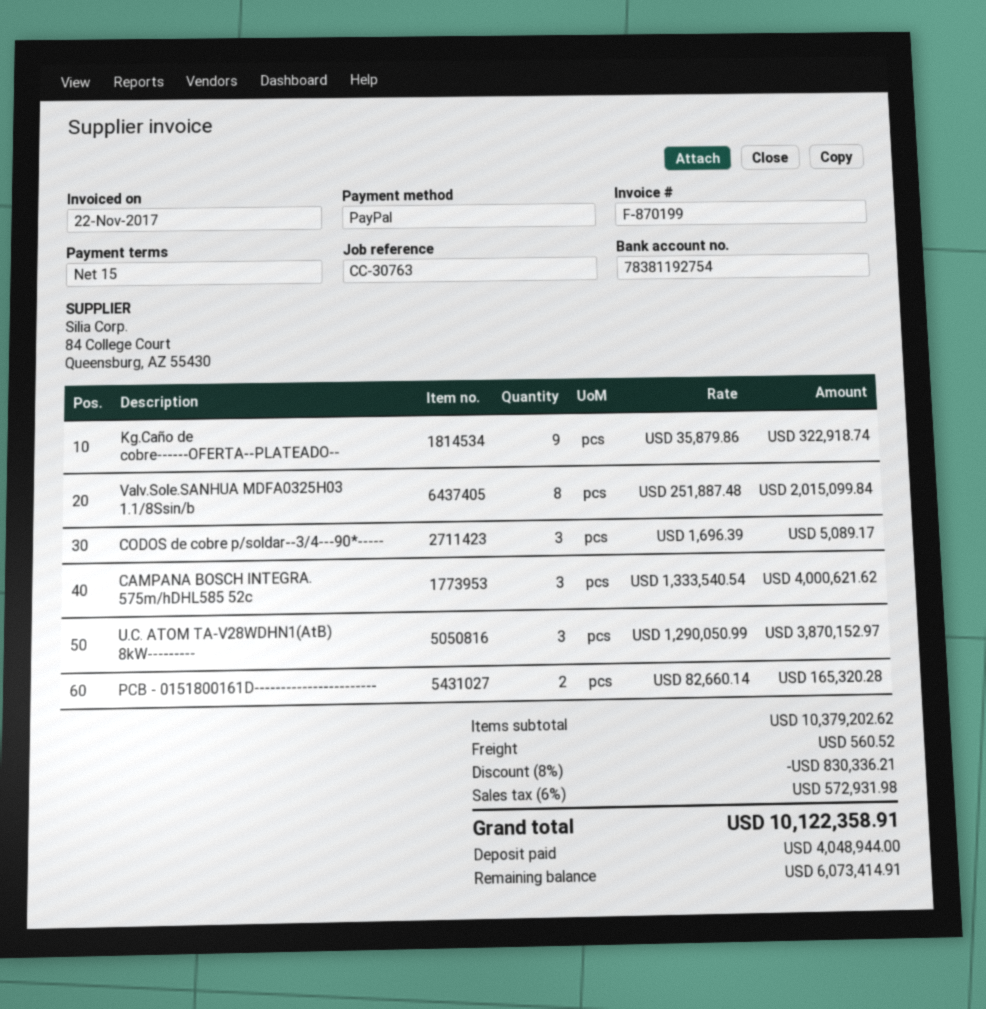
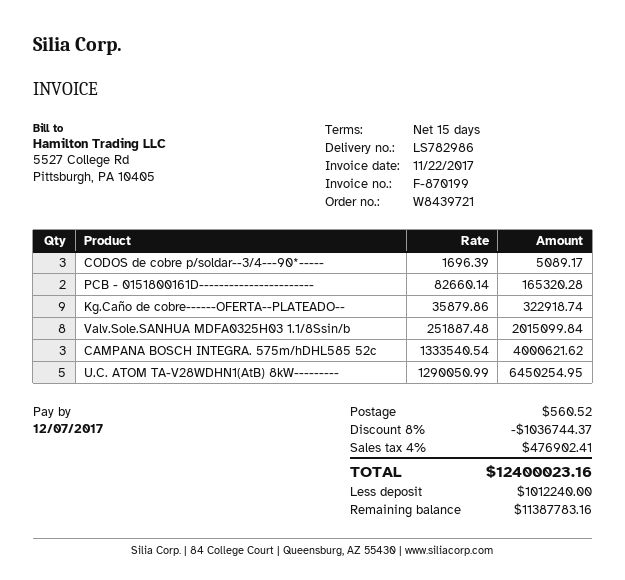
U.C. ATOM TA-V28WDHN1(AtB) 8kW---------: 3 x 1290050.99 = 3870152.97 -> 5 x 1290050.99 = 6450254.95
discount: 8% = 830336.21 -> 8% = 1036744.37
tax: 6% = 572931.98 -> 4% = 476902.41
total: 10122358.91 -> 12400023.16
deposit: 4048944.00 -> 1012240.00
balance: 6073414.91 -> 11387783.16

